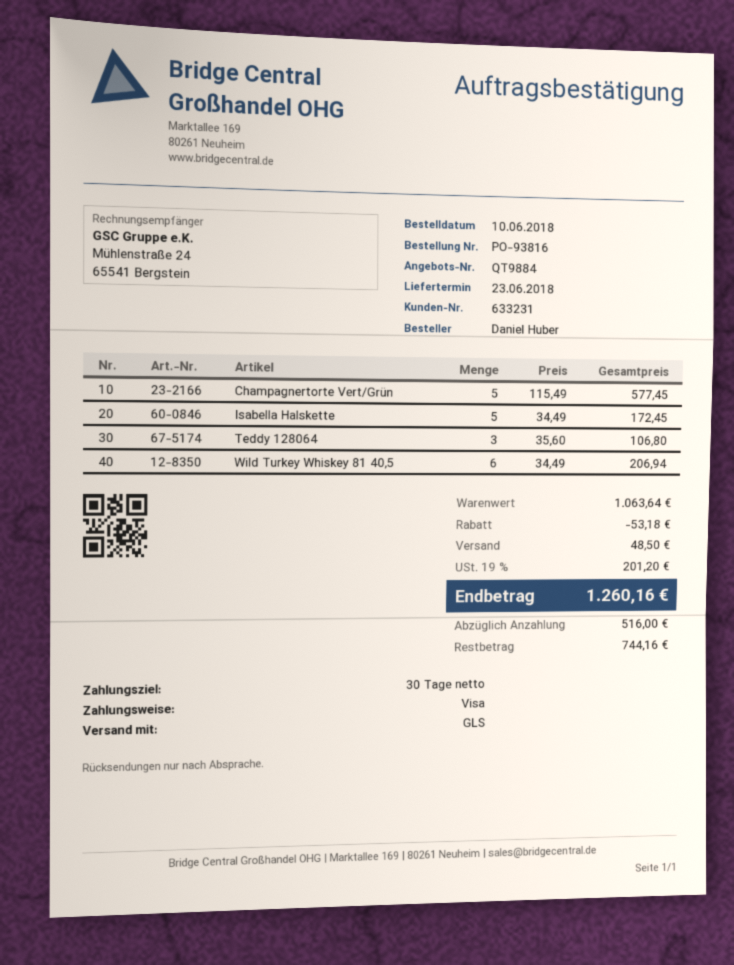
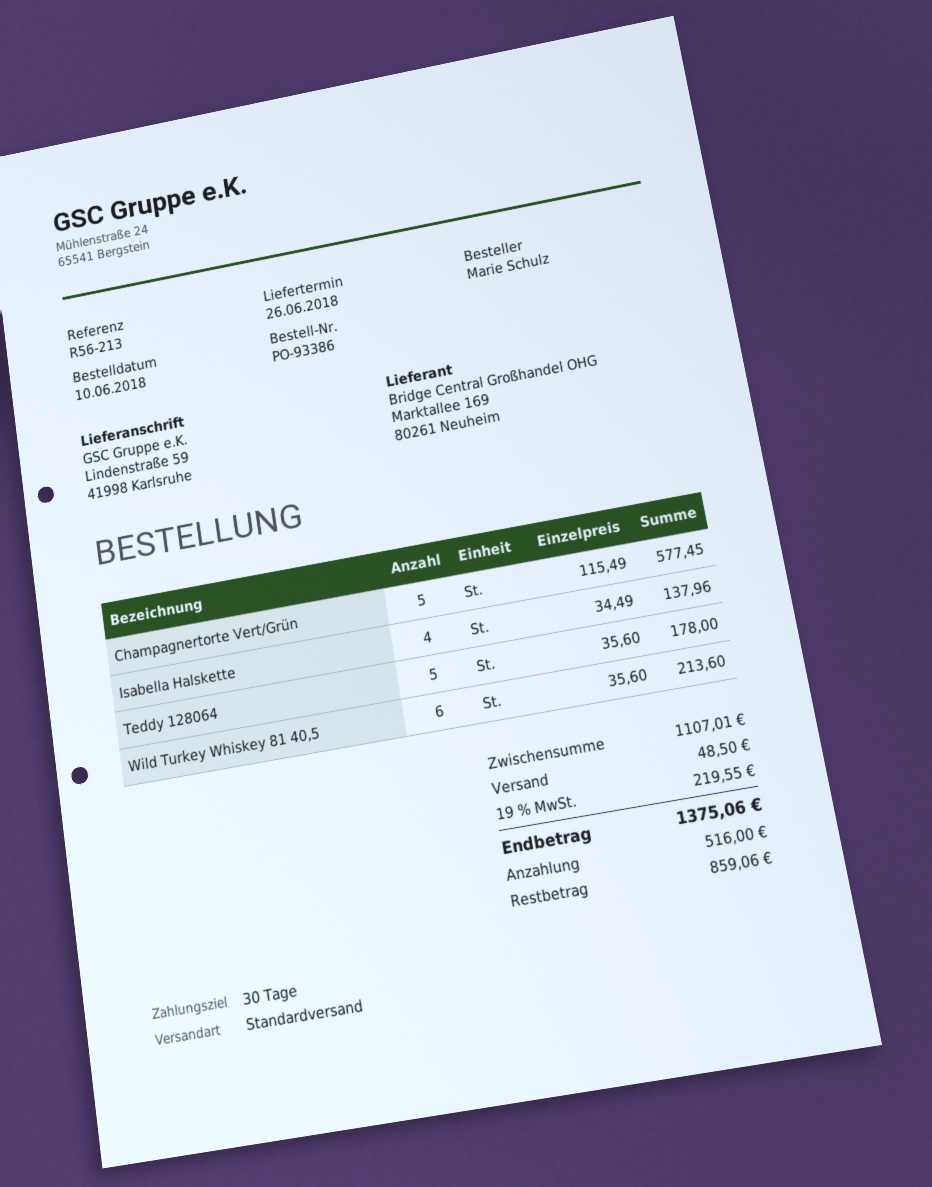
order number: PO-93816 -> PO-93386
delivery date: 2018-06-23 -> 2018-06-26
ordered by: Daniel Huber -> Marie Schulz
shipping method: GLS -> standard
Isabella Halskette: 5 x 34.49 = 172.45 -> 4 x 34.49 = 137.96
Teddy 128064: 3 x 35.60 = 106.80 -> 5 x 35.60 = 178.00
Wild Turkey Whiskey 81 40,5: 6 x 34.49 = 206.94 -> 6 x 35.60 = 213.60
subtotal: 1063.64 -> 1107.01
discount: 53.18 -> none
tax: 19% = 201.20 -> 19% = 219.55
total: 1260.16 -> 1375.06
balance: 744.16 -> 859.06

